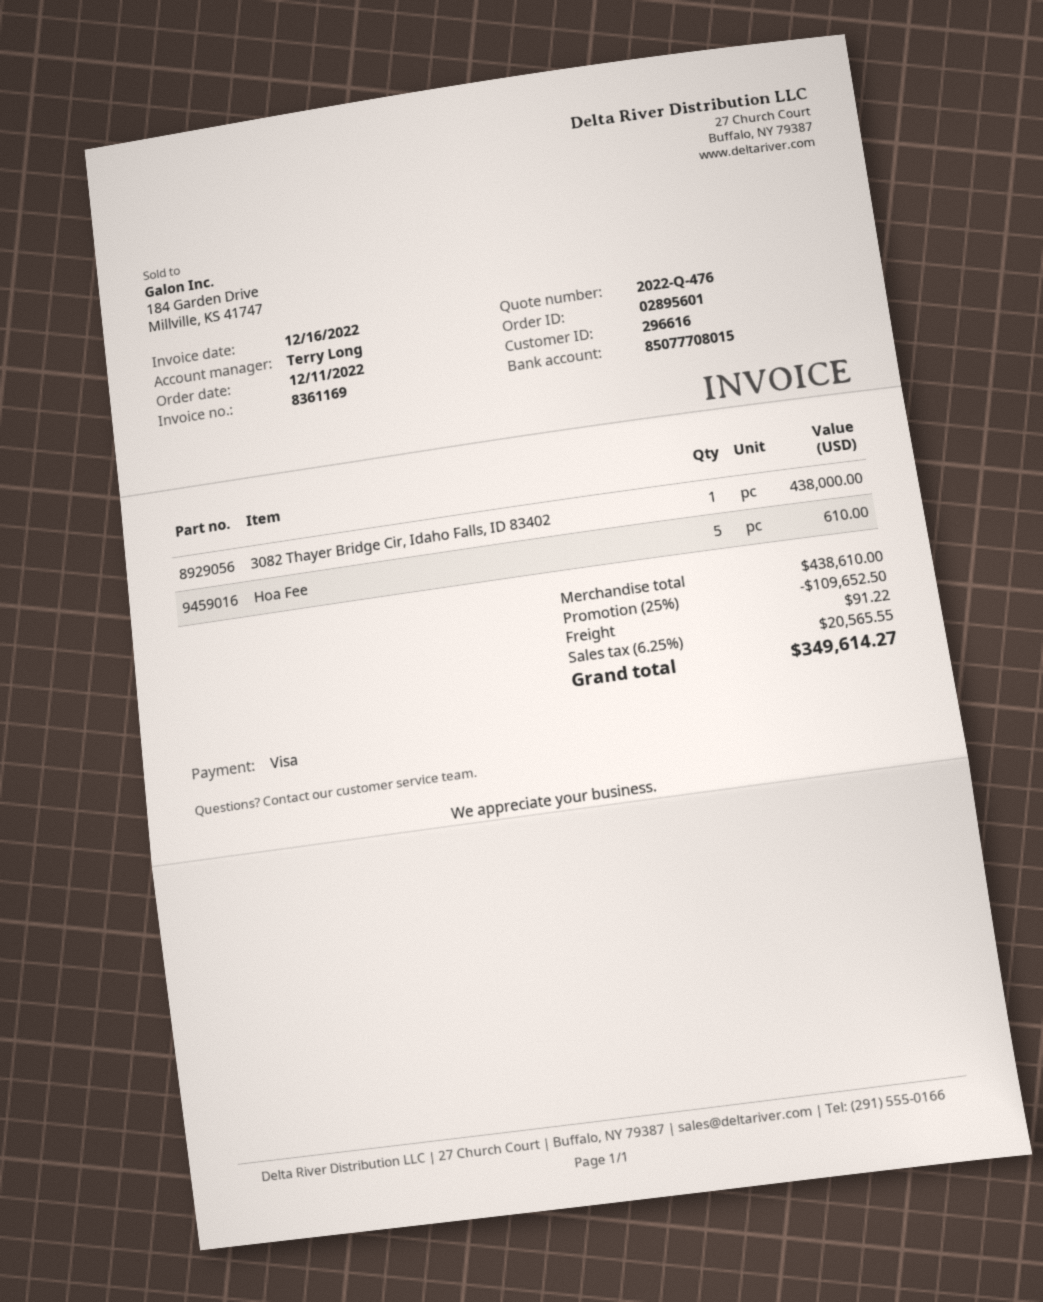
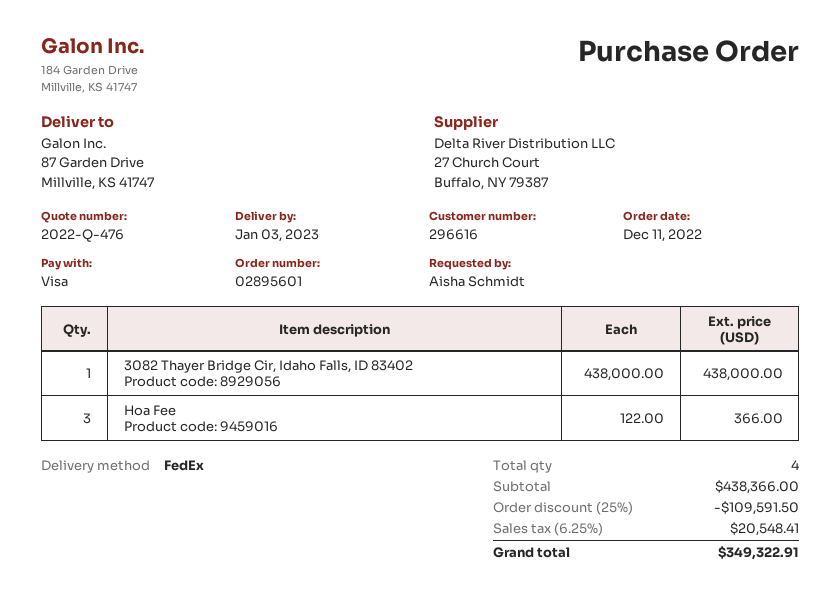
Hoa Fee: 5 for 610.00 -> 3 for 366.00
subtotal: 438610.00 -> 438366.00
discount: 25% = 109652.50 -> 25% = 109591.50
shipping: 91.22 -> none
tax: 6.25% = 20565.55 -> 6.25% = 20548.41
total: 349614.27 -> 349322.91

